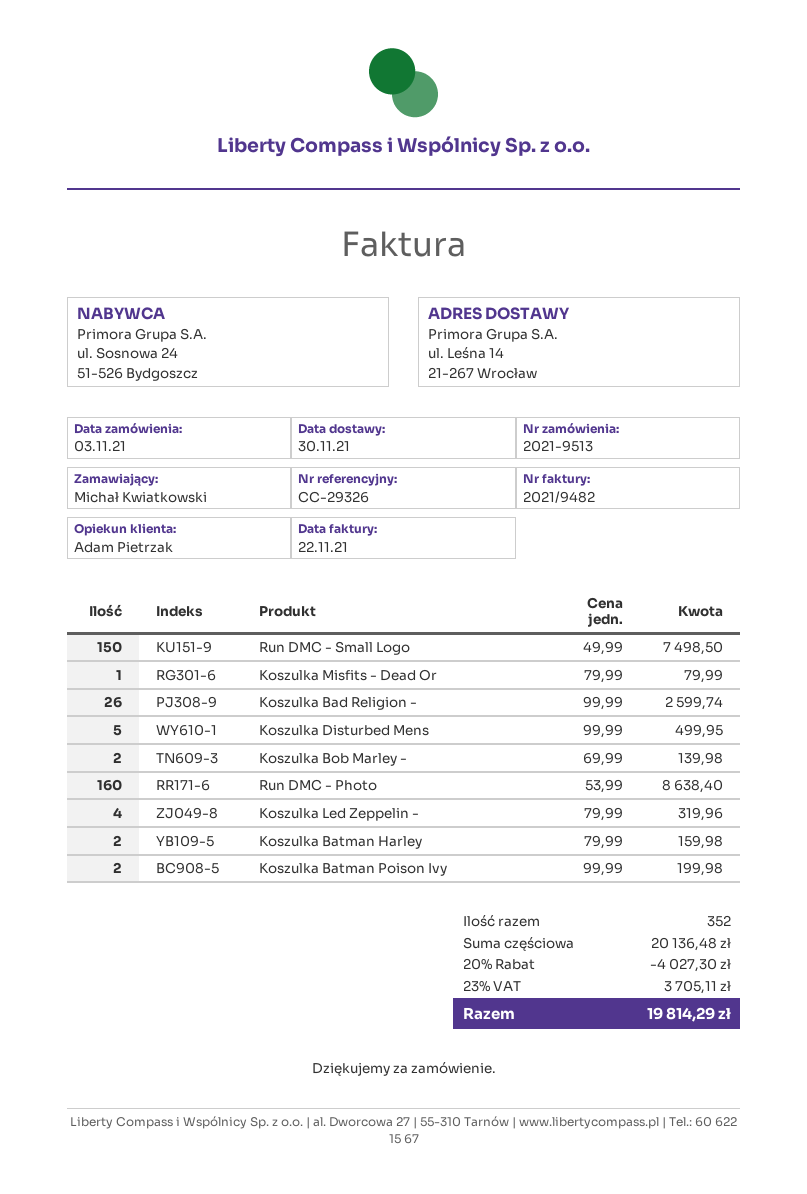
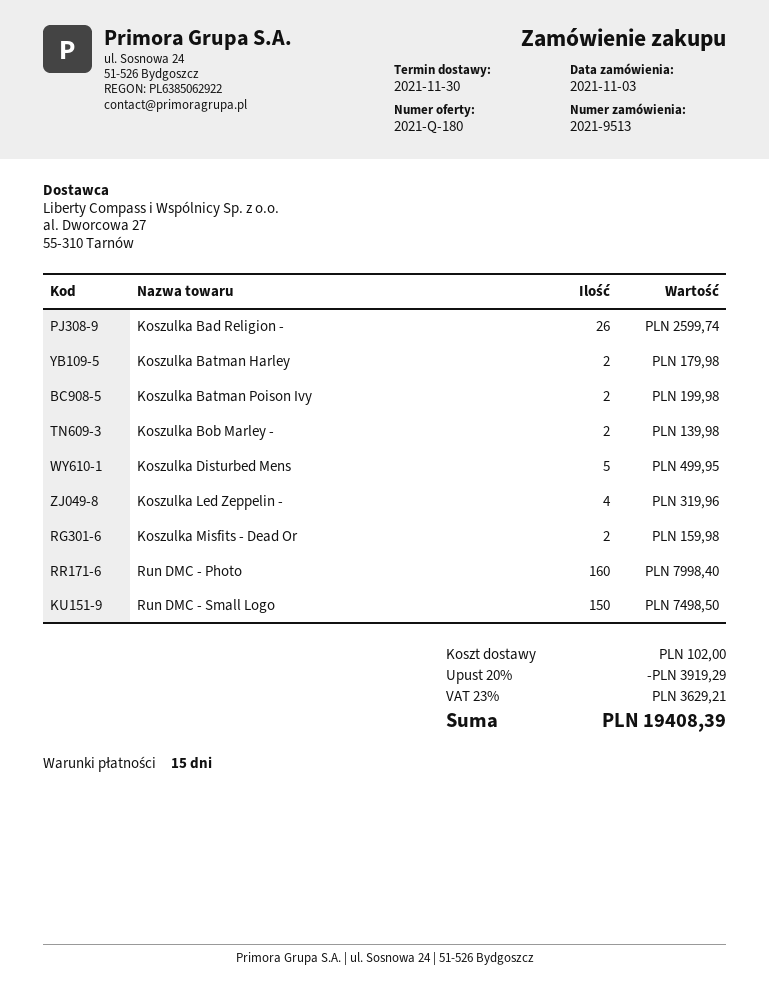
Koszulka Misfits - Dead Or: 1 for 79.99 -> 2 for 159.98
Run DMC - Photo: 160 for 8638.40 -> 160 for 7998.40
Koszulka Batman Harley: 2 for 159.98 -> 2 for 179.98
discount: 20% = 4027.30 -> 20% = 3919.29
shipping: none -> 102.00
tax: 23% = 3705.11 -> 23% = 3629.21
total: 19814.29 -> 19408.39

